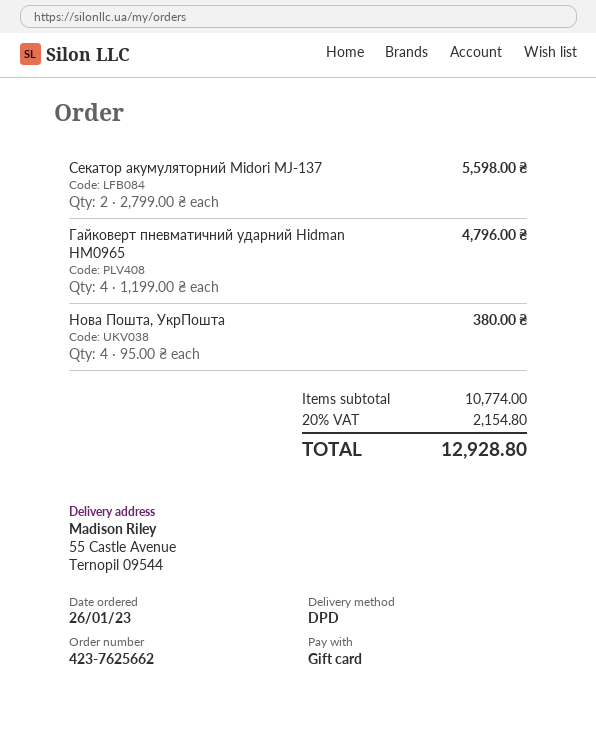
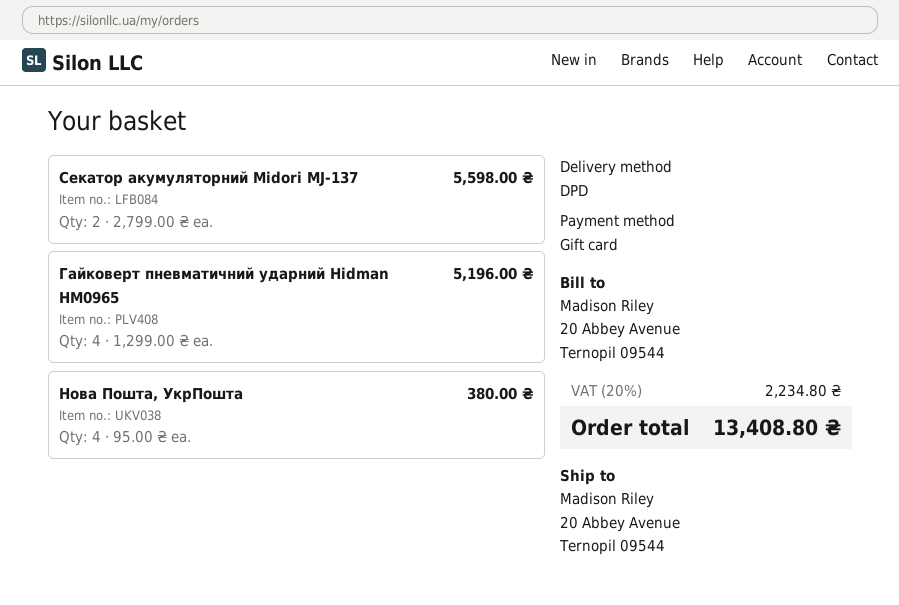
ship to: 55 Castle Avenue, Ternopil 09544 -> 20 Abbey Avenue, Ternopil 09544
Гайковерт пневматичний ударний Hidman HM0965: 4 x 1199.00 = 4796.00 -> 4 x 1299.00 = 5196.00
tax: 20% = 2154.80 -> 20% = 2234.80
total: 12928.80 -> 13408.80

